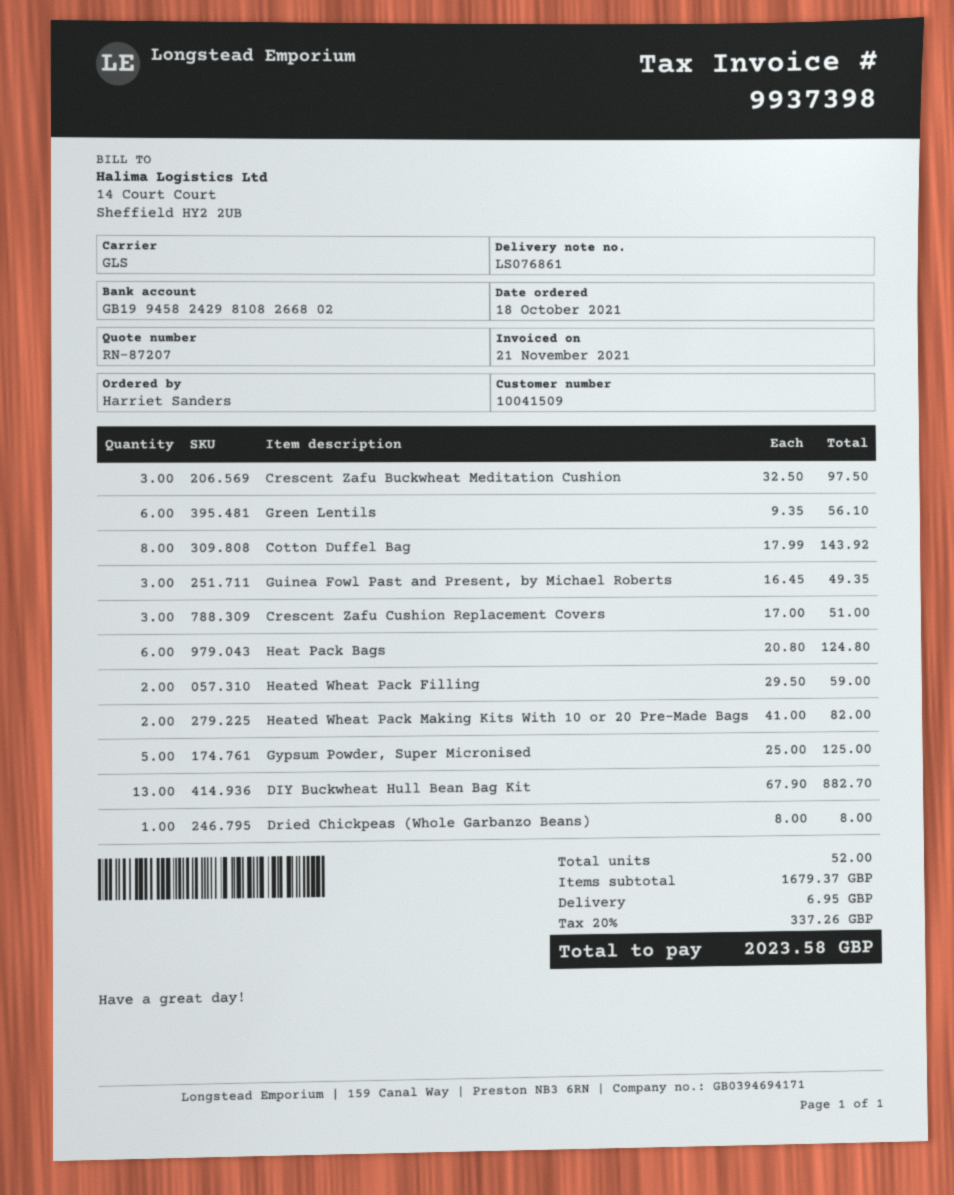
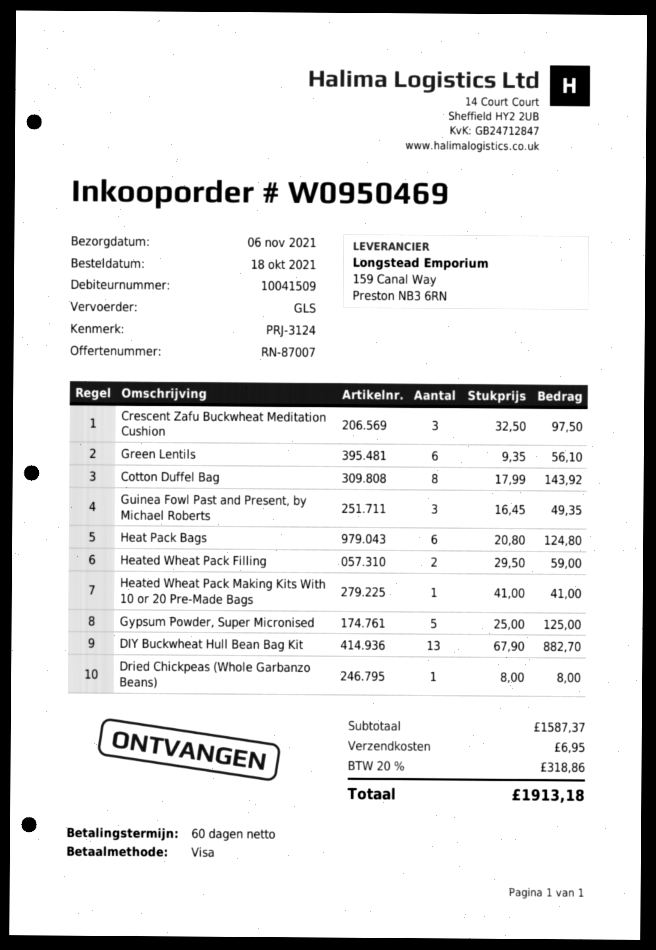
quote number: RN-87207 -> RN-87007
Crescent Zafu Cushion Replacement Covers: 3 x 17.00 = 51.00 -> none
Heated Wheat Pack Making Kits With 10 or 20 Pre-Made Bags: 2 x 41.00 = 82.00 -> 1 x 41.00 = 41.00
subtotal: 1679.37 -> 1587.37
tax: 20% = 337.26 -> 20% = 318.86
total: 2023.58 -> 1913.18

